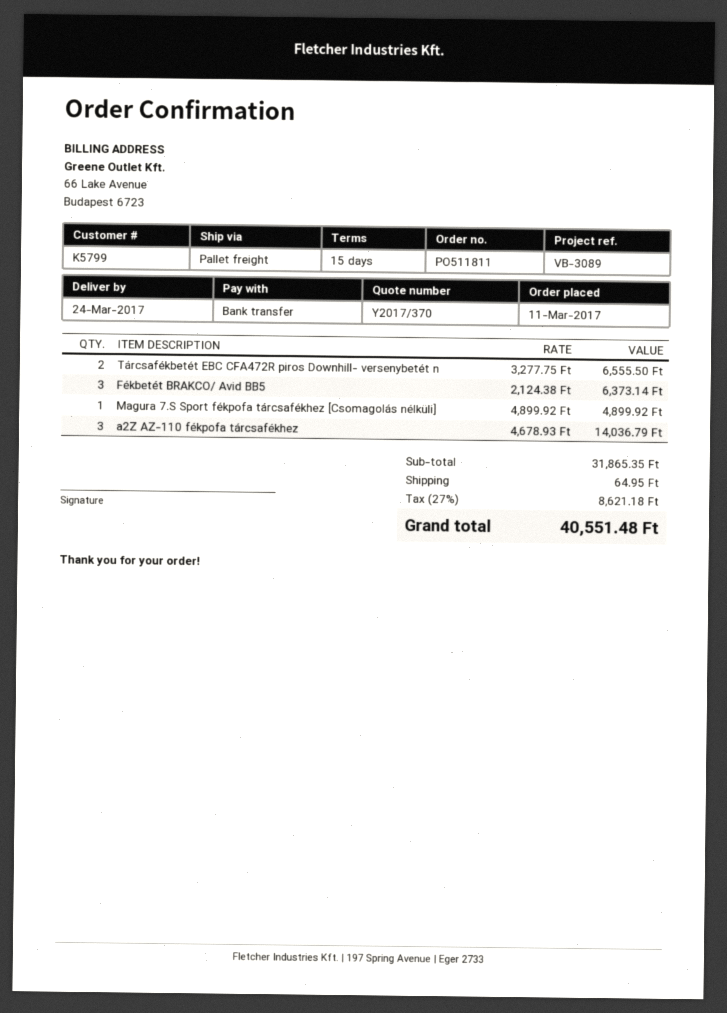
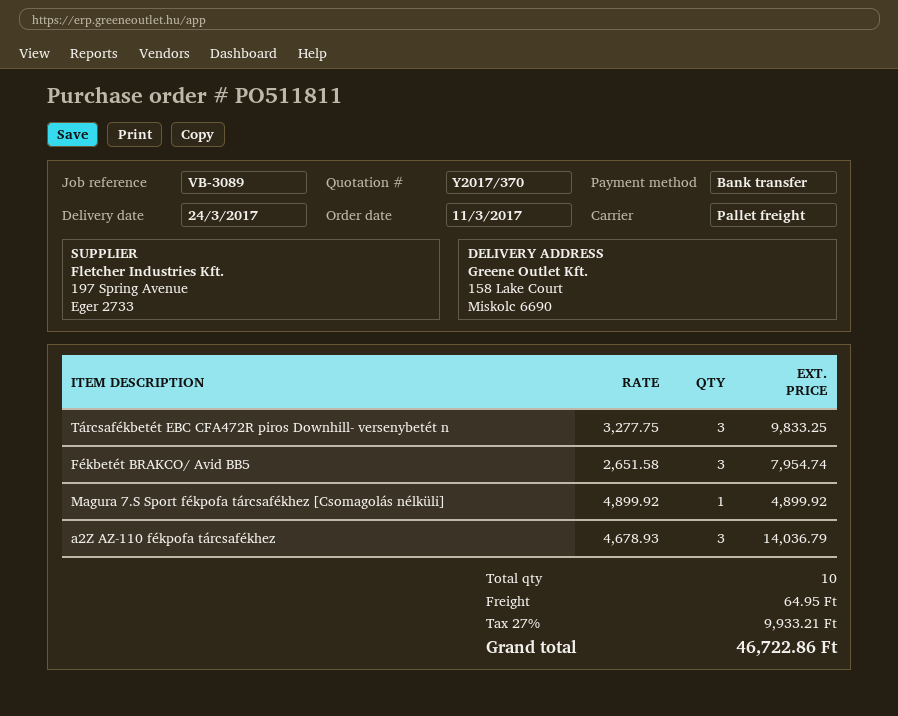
Tárcsafékbetét EBC CFA472R piros Downhill- versenybetét n: 2 x 3277.75 = 6555.50 -> 3 x 3277.75 = 9833.25
Fékbetét BRAKCO/ Avid BB5: 3 x 2124.38 = 6373.14 -> 3 x 2651.58 = 7954.74
tax: 27% = 8621.18 -> 27% = 9933.21
total: 40551.48 -> 46722.86

